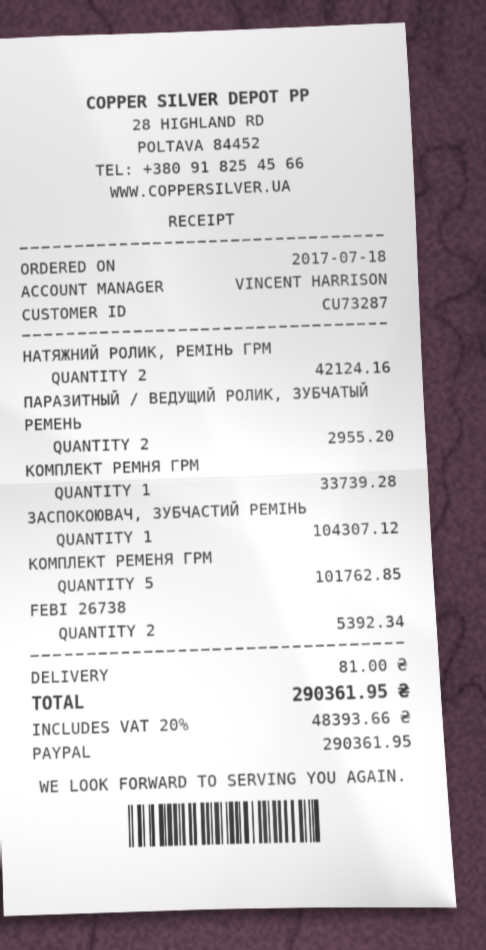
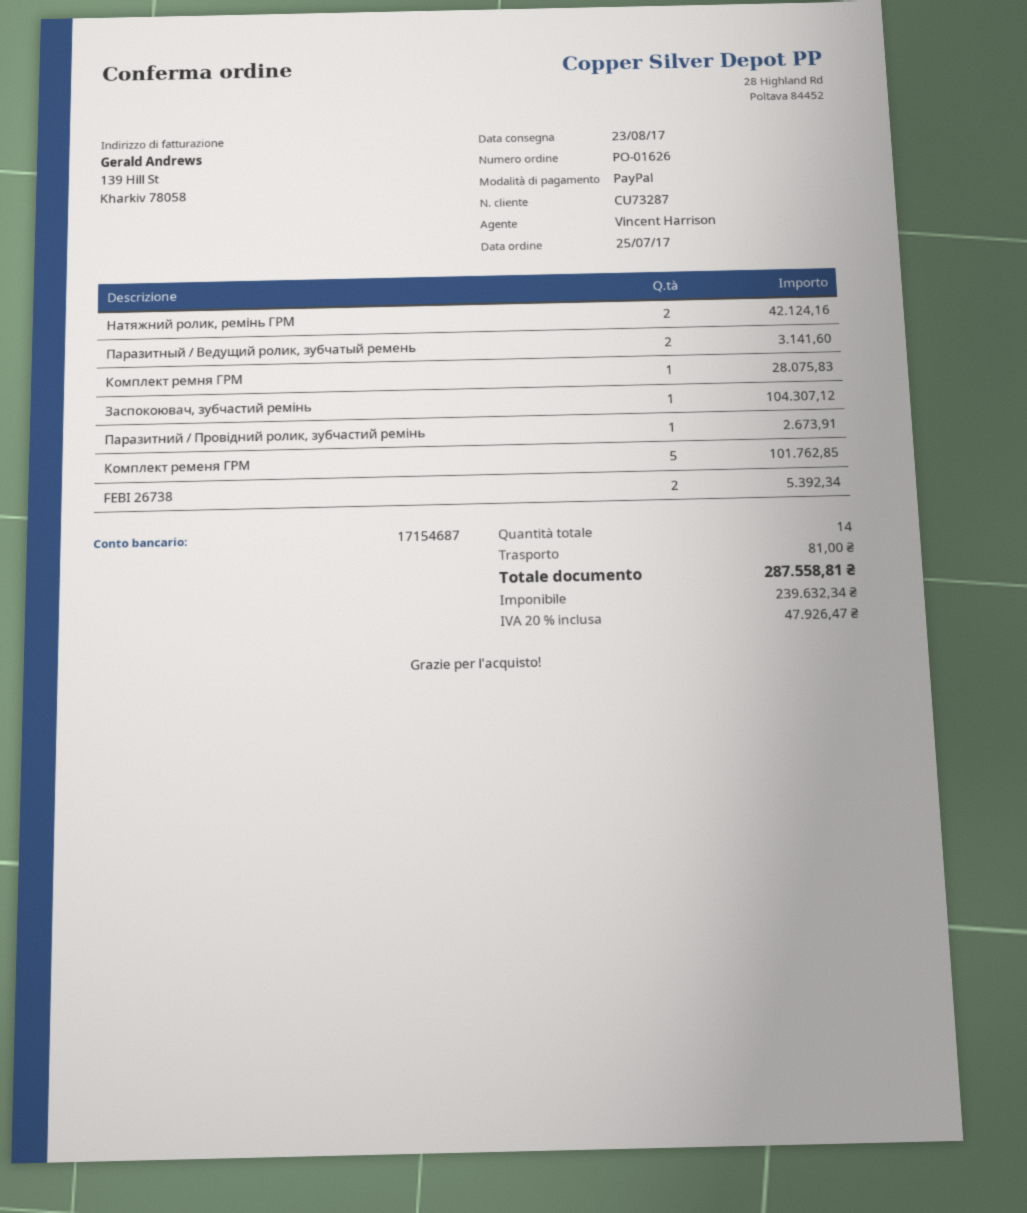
order date: 2017-07-18 -> 2017-07-25
ПАРАЗИТНЫЙ / ВЕДУЩИЙ РОЛИК, ЗУБЧАТЫЙ РЕМЕНЬ: 2 for 2955.20 -> 2 for 3141.60
КОМПЛЕКТ РЕМНЯ ГРМ: 1 for 33739.28 -> 1 for 28075.83
Паразитний / Провідний ролик, зубчастий ремінь: none -> 1 for 2673.91
tax: 20% = 48393.66 -> 20% = 47926.47
total: 290361.95 -> 287558.81

